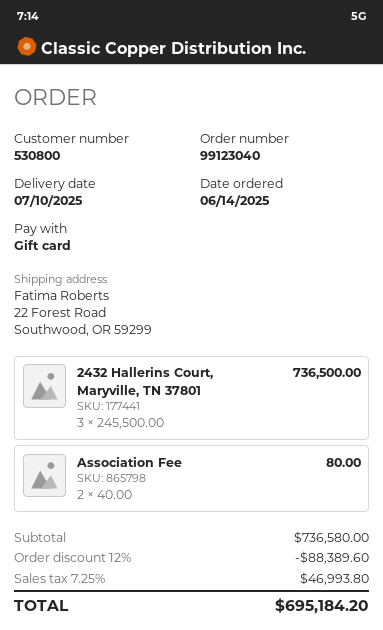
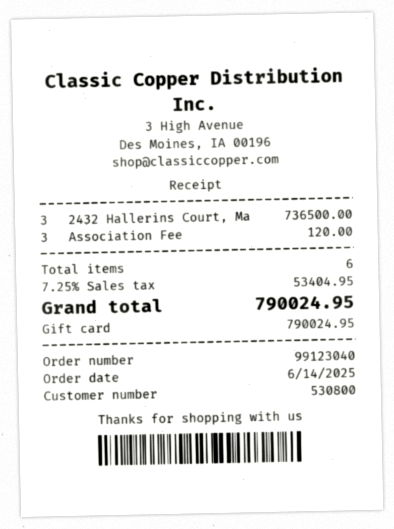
Association Fee: 2 for 80.00 -> 3 for 120.00
discount: 12% = 88389.60 -> none
tax: 7.25% = 46993.80 -> 7.25% = 53404.95
total: 695184.20 -> 790024.95

